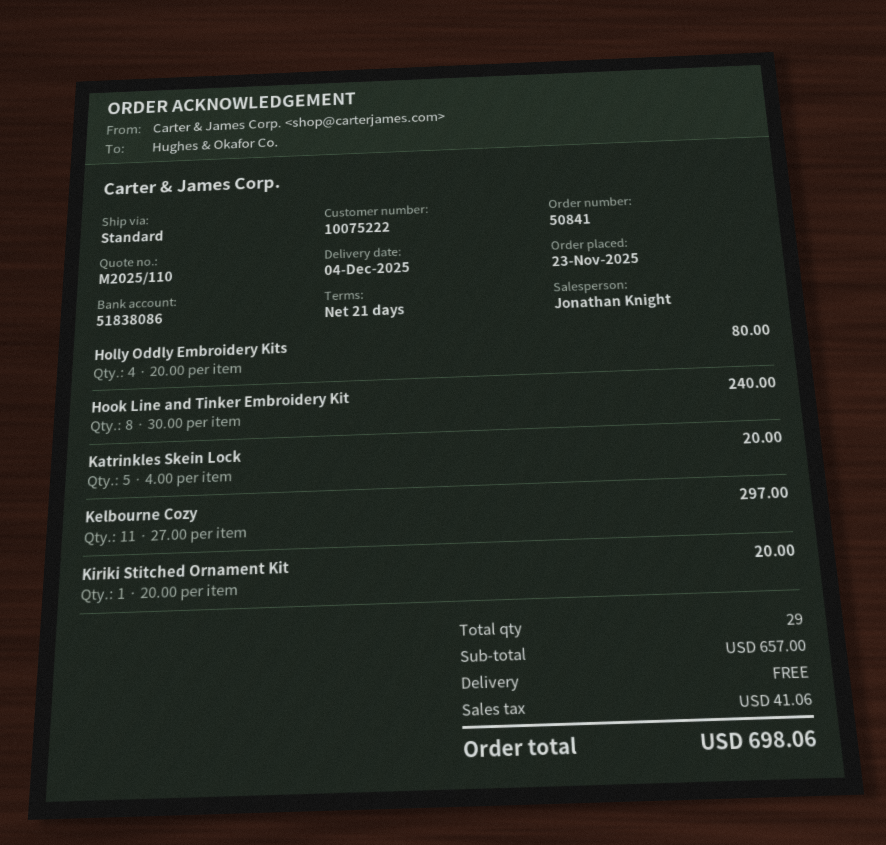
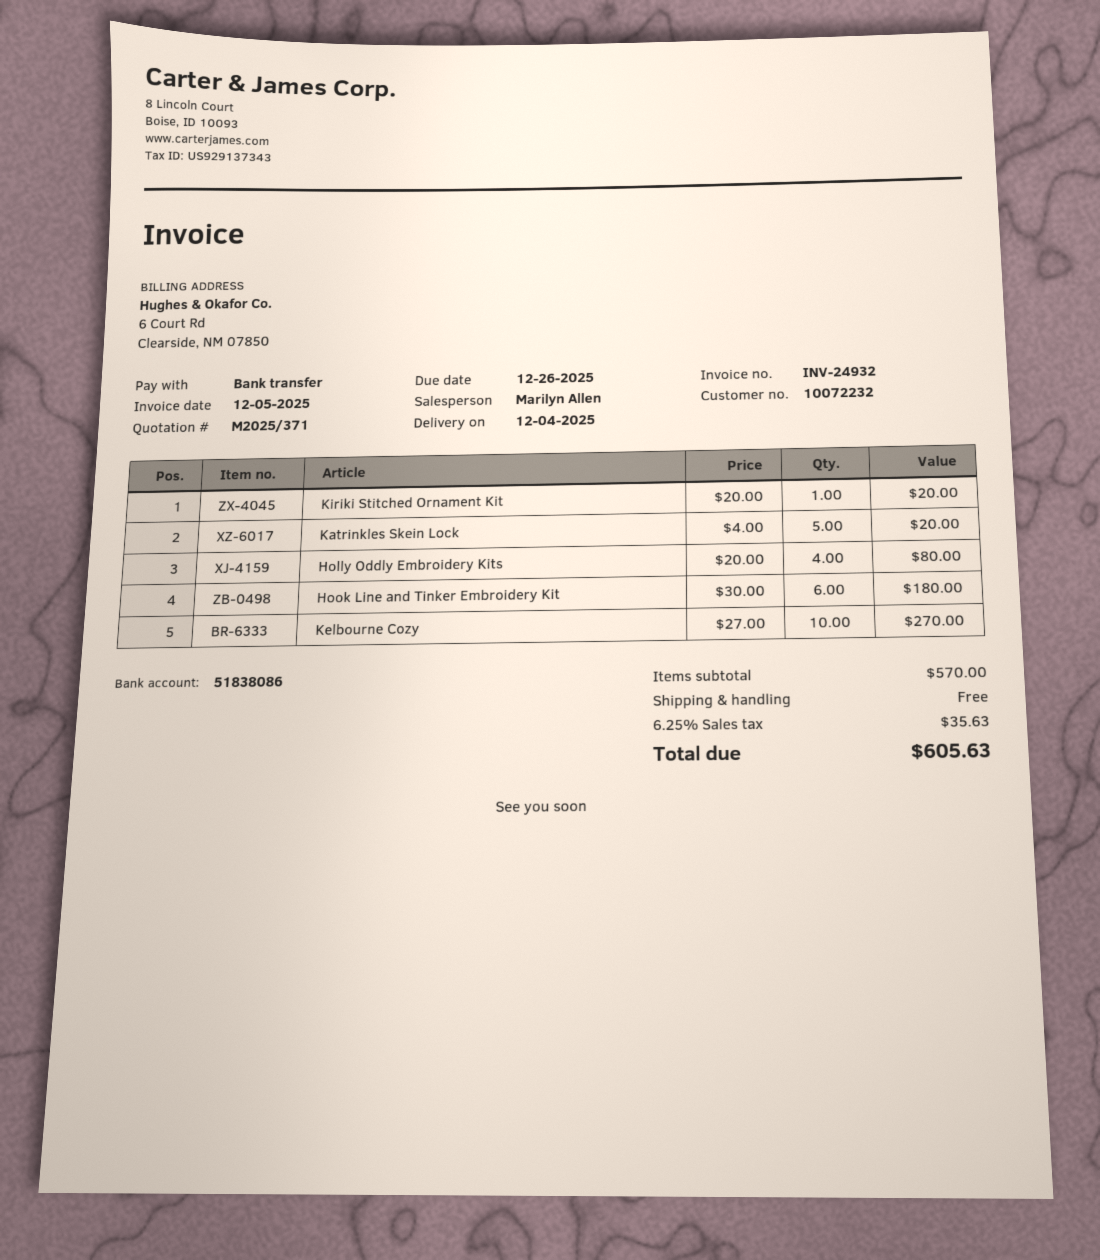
quote number: M2025/110 -> M2025/371
customer number: 10075222 -> 10072232
sales rep: Jonathan Knight -> Marilyn Allen
Hook Line and Tinker Embroidery Kit: 8 x 30.00 = 240.00 -> 6 x 30.00 = 180.00
Kelbourne Cozy: 11 x 27.00 = 297.00 -> 10 x 27.00 = 270.00
subtotal: 657.00 -> 570.00
tax: 41.06 -> 35.63
total: 698.06 -> 605.63

